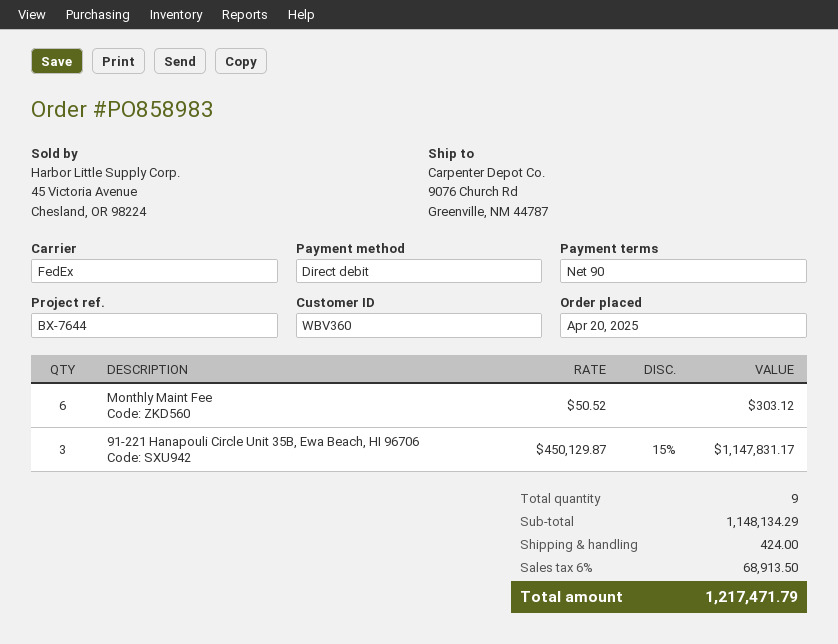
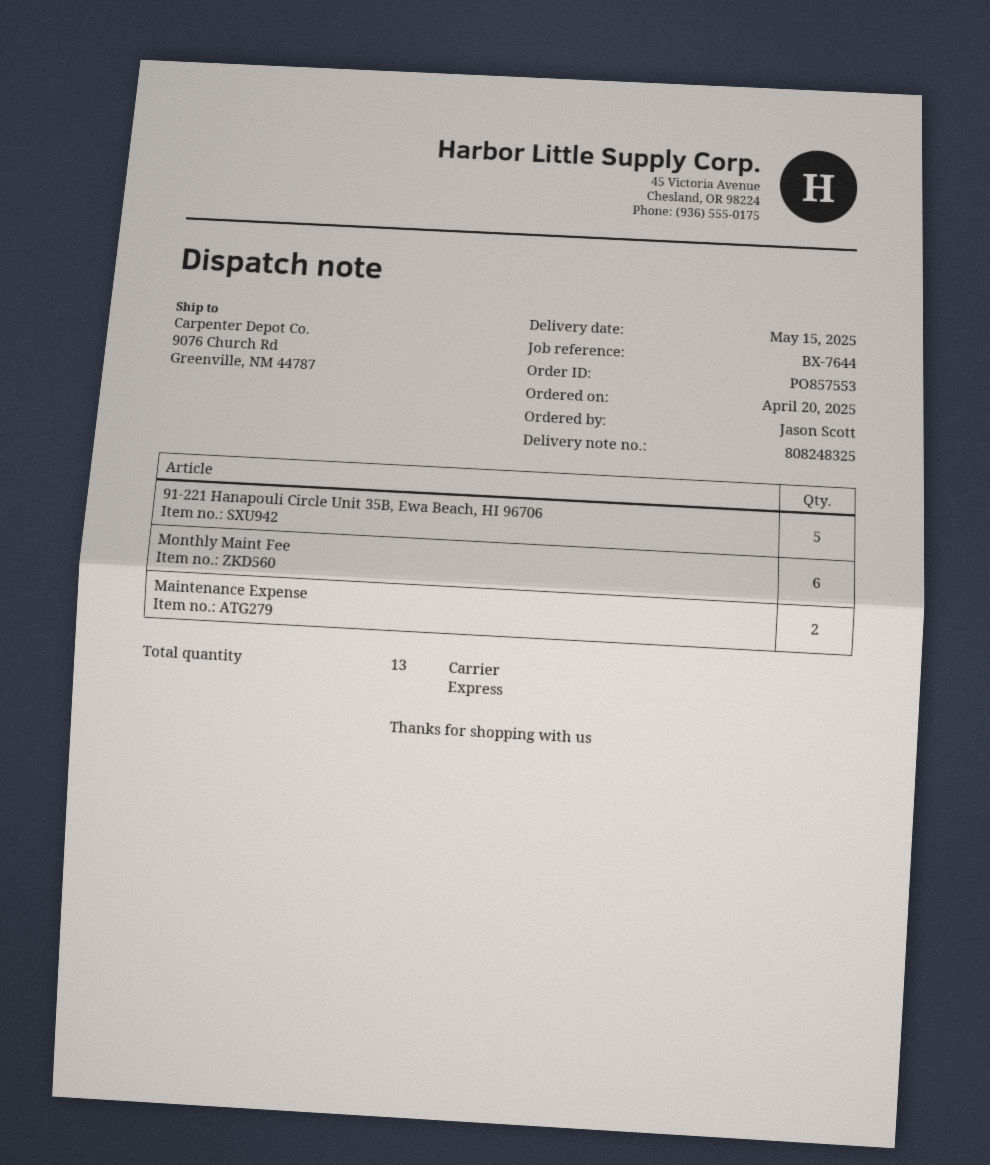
order number: PO858983 -> PO857553
shipping method: FedEx -> express
91-221 Hanapouli Circle Unit 35B, Ewa Beach, HI 96706: 3 -> 5
Maintenance Expense: none -> 2
total quantity: 9 -> 13

